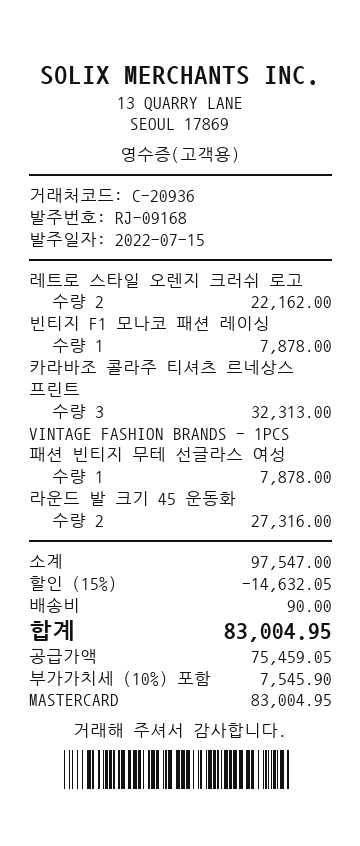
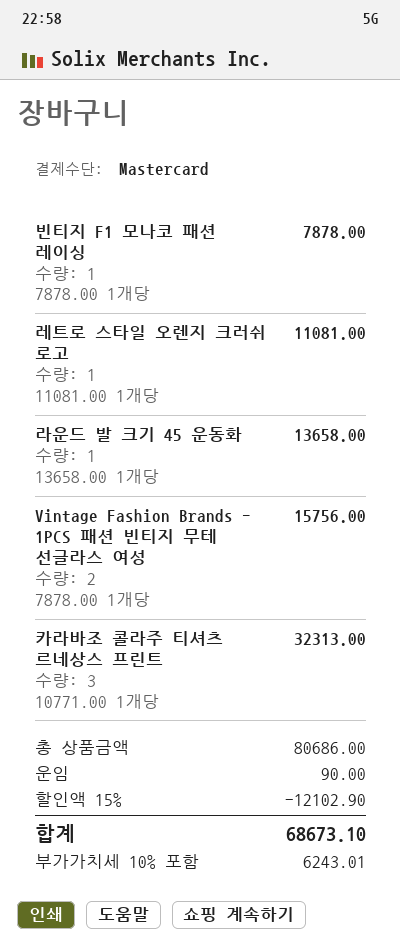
레트로 스타일 오렌지 크러쉬 로고: 2 for 22162.00 -> 1 for 11081.00
VINTAGE FASHION BRANDS - 1PCS 패션 빈티지 무테 선글라스 여성: 1 for 7878.00 -> 2 for 15756.00
라운드 발 크기 45 운동화: 2 for 27316.00 -> 1 for 13658.00
subtotal: 97547.00 -> 80686.00
discount: 15% = 14632.05 -> 15% = 12102.90
tax: 10% = 7545.90 -> 10% = 6243.01
total: 83004.95 -> 68673.10

